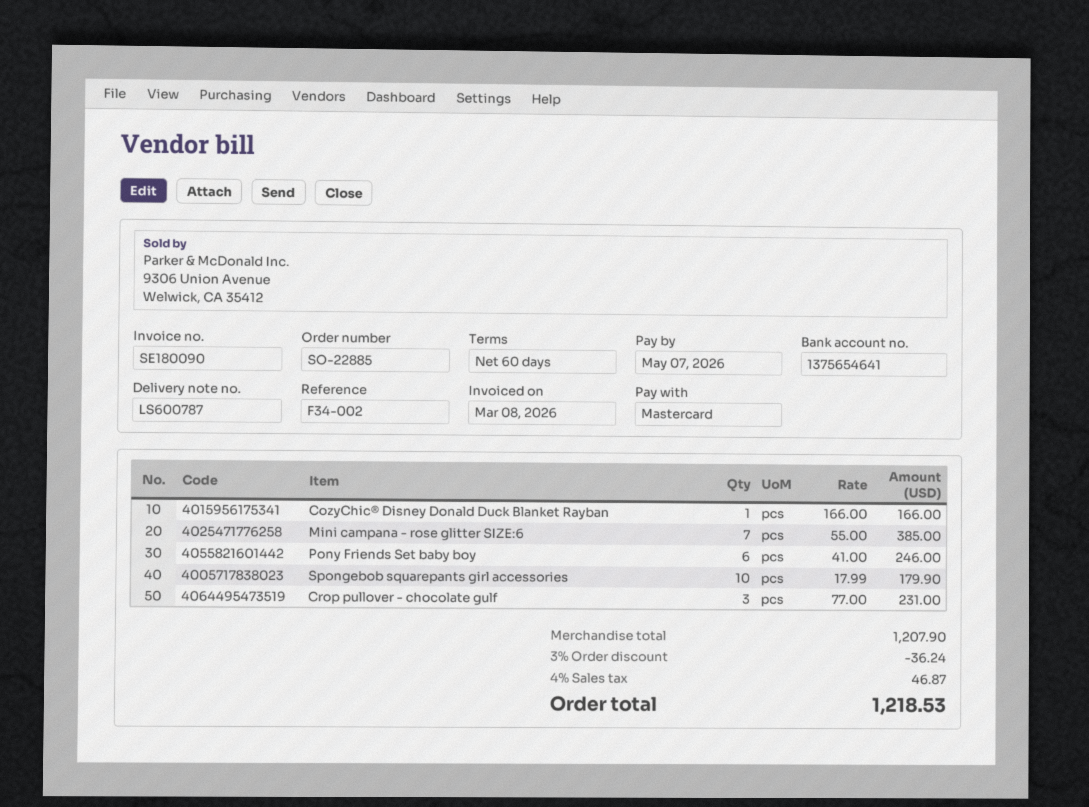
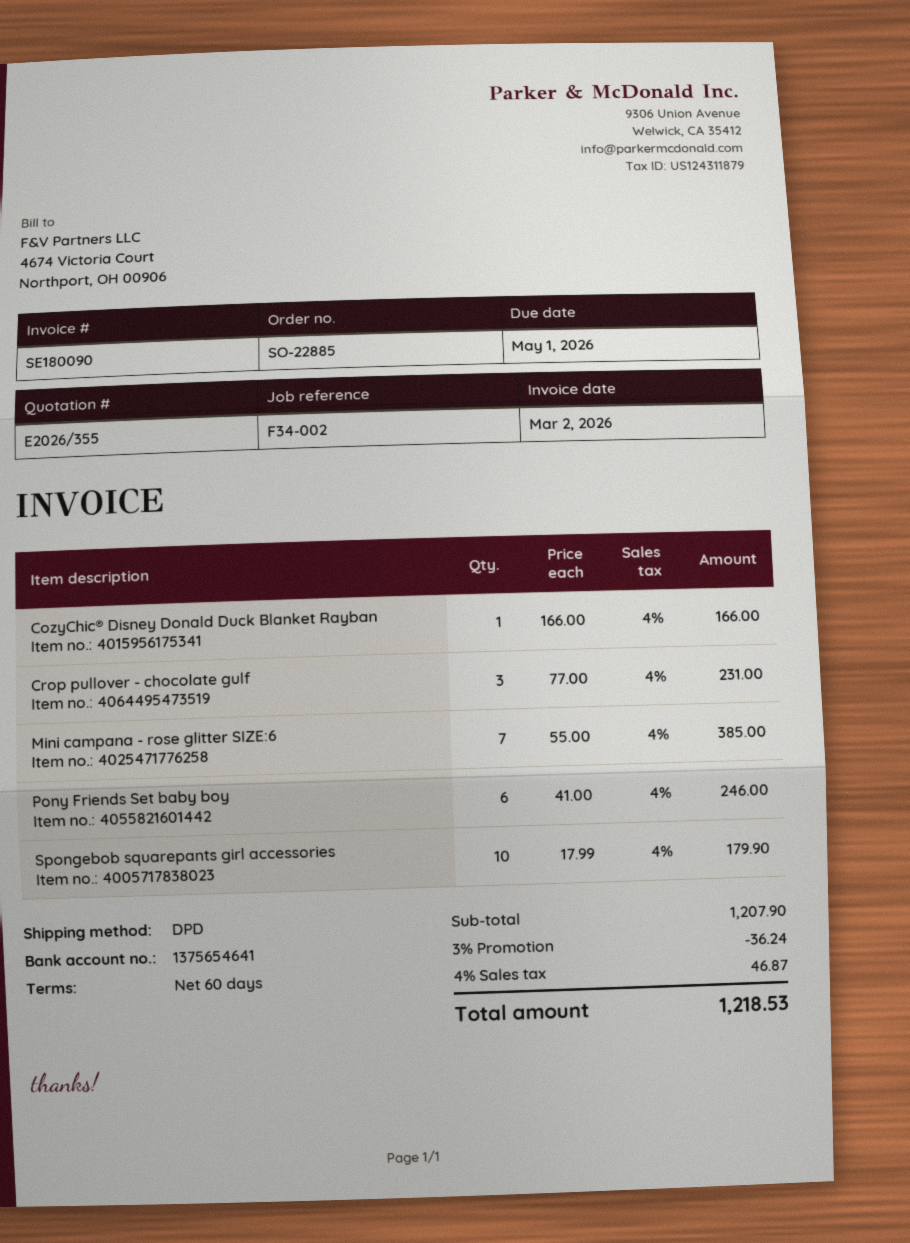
invoice date: 2026-03-08 -> 2026-03-02
due date: 2026-05-07 -> 2026-05-01

